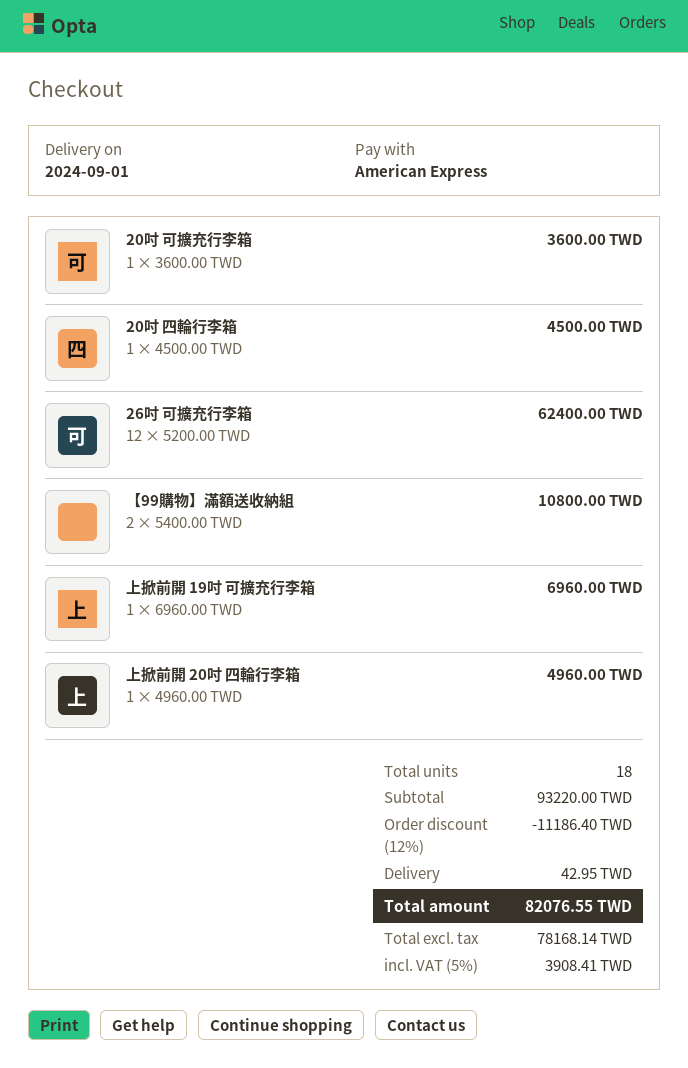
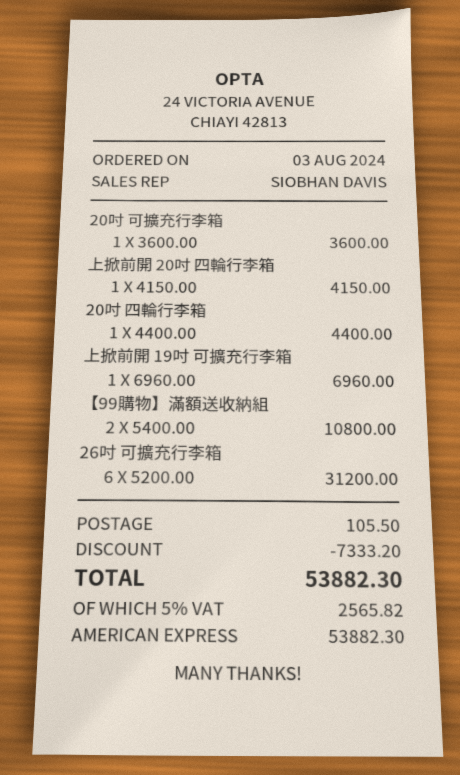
20吋 四輪行李箱: 1 x 4500.00 = 4500.00 -> 1 x 4400.00 = 4400.00
26吋 可擴充行李箱: 12 x 5200.00 = 62400.00 -> 6 x 5200.00 = 31200.00
上掀前開 20吋 四輪行李箱: 1 x 4960.00 = 4960.00 -> 1 x 4150.00 = 4150.00
discount: 11186.40 -> 7333.20
shipping: 42.95 -> 105.50
tax: 5% = 3908.41 -> 5% = 2565.82
total: 82076.55 -> 53882.30

